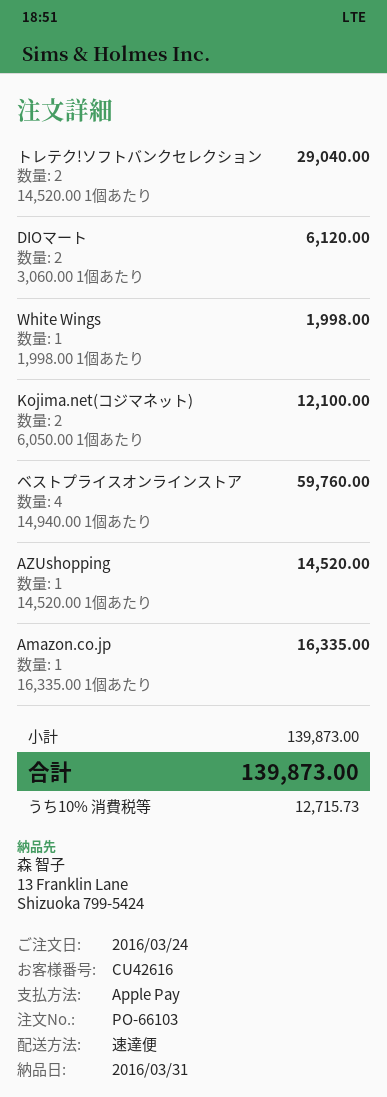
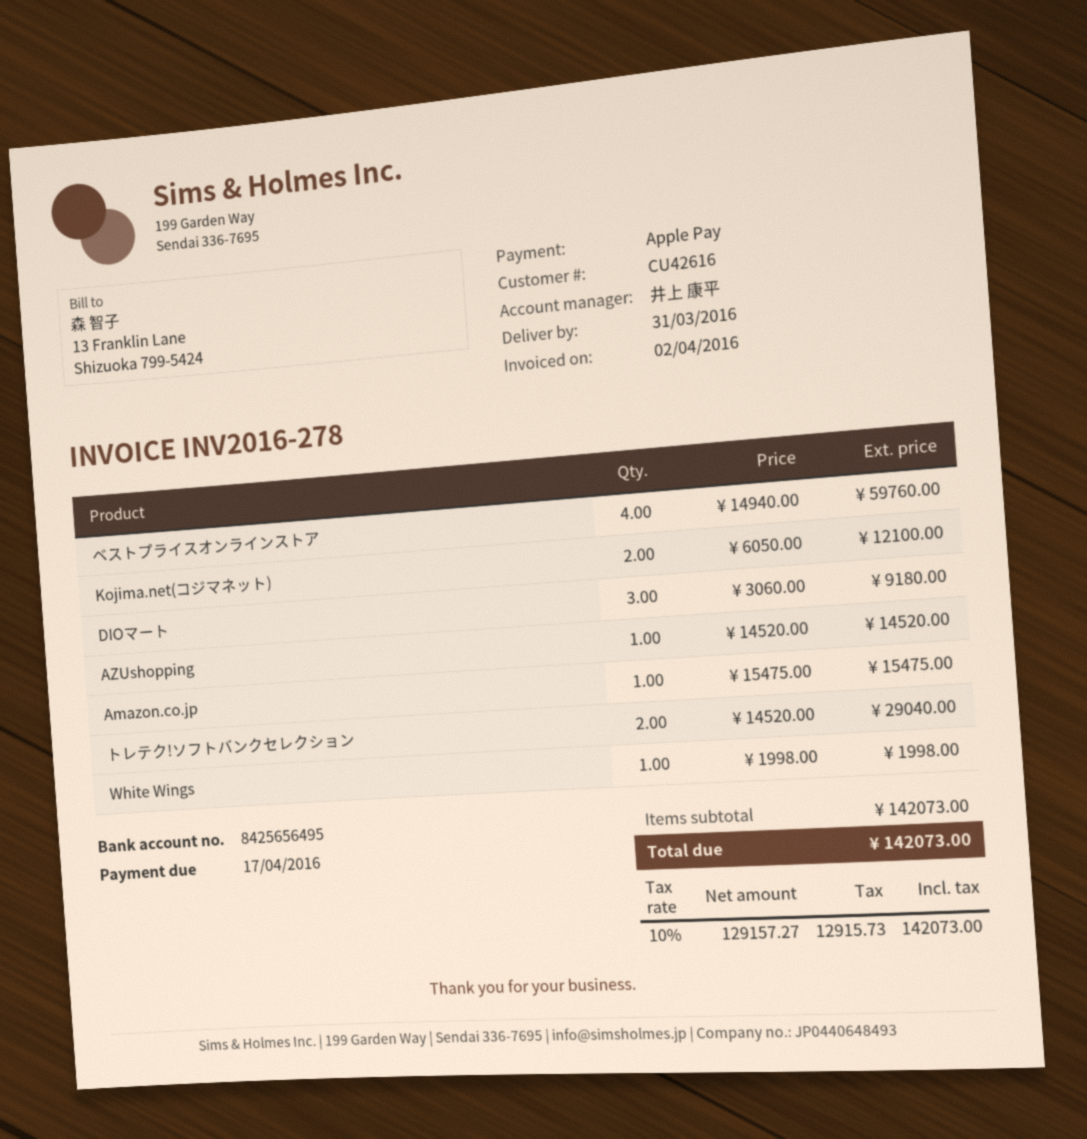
DIOマート: 2 x 3060.00 = 6120.00 -> 3 x 3060.00 = 9180.00
Amazon.co.jp: 1 x 16335.00 = 16335.00 -> 1 x 15475.00 = 15475.00
subtotal: 139873.00 -> 142073.00
tax: 10% = 12715.73 -> 10% = 12915.73
total: 139873.00 -> 142073.00

